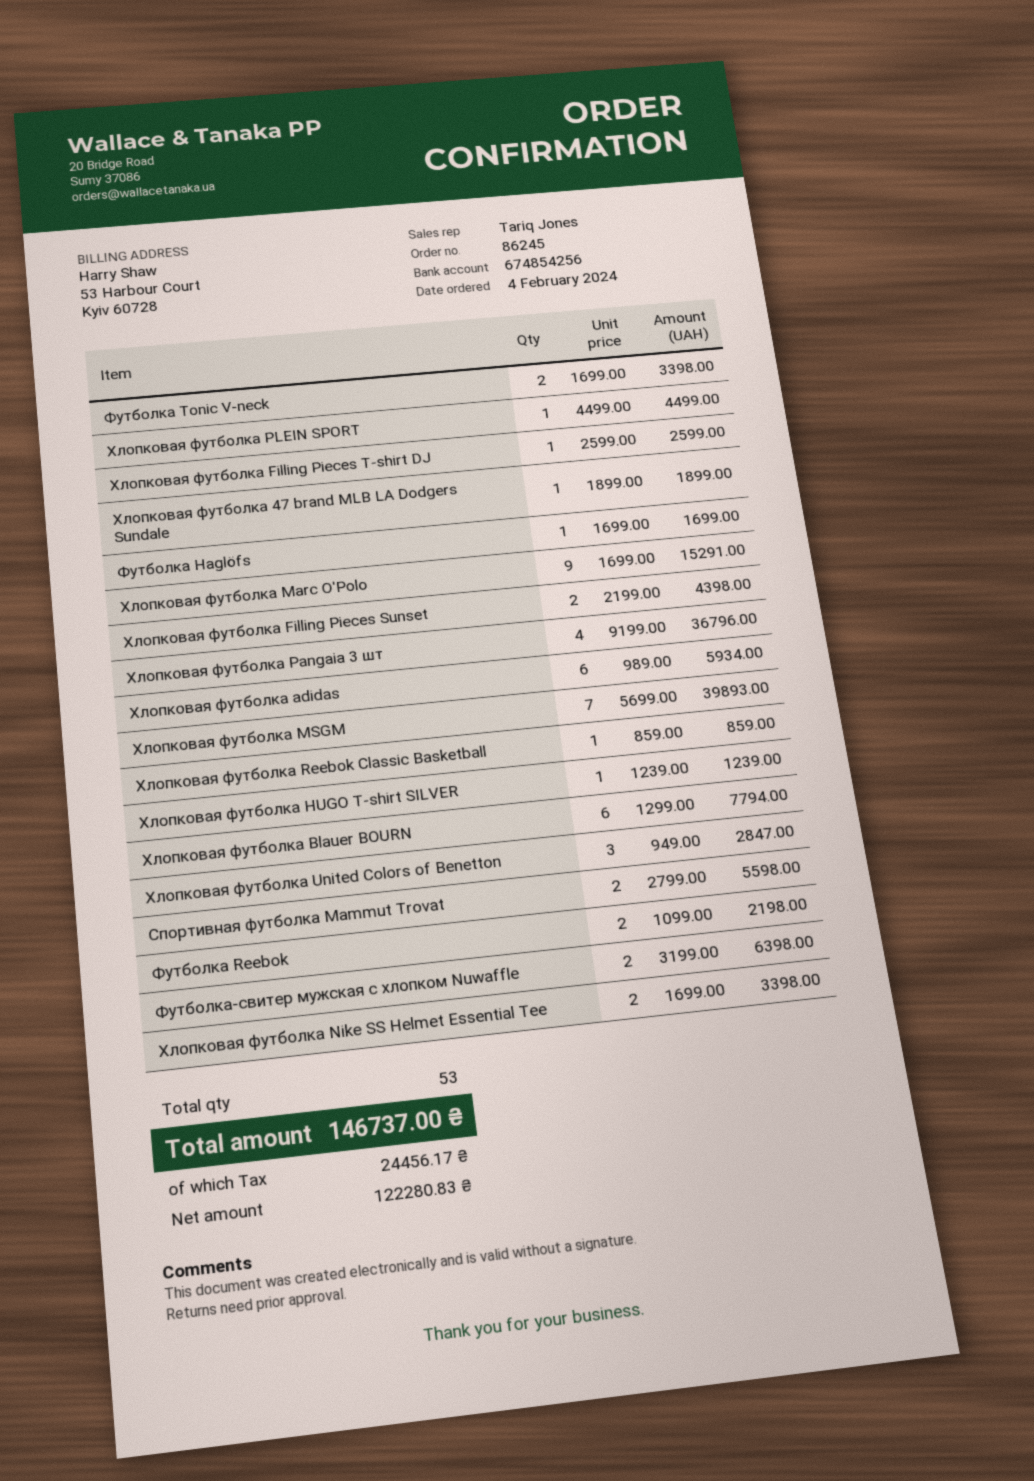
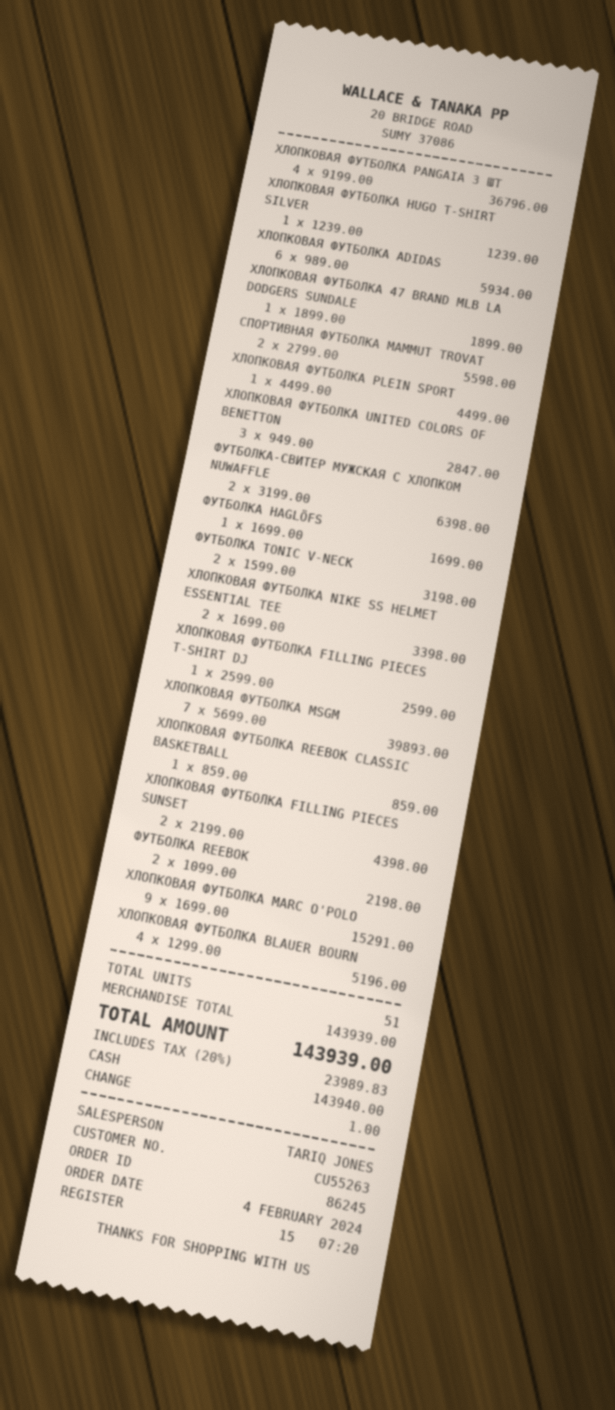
Футболка Tonic V-neck: 2 x 1699.00 = 3398.00 -> 2 x 1599.00 = 3198.00
Хлопковая футболка Blauer BOURN: 6 x 1299.00 = 7794.00 -> 4 x 1299.00 = 5196.00
total quantity: 53 -> 51
tax: 24456.17 -> 23989.83
total: 146737.00 -> 143939.00

